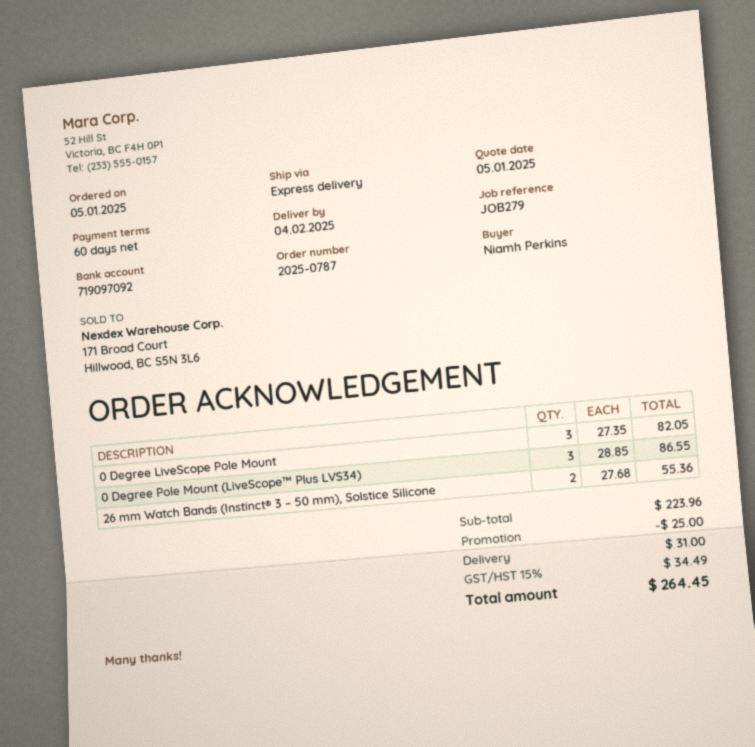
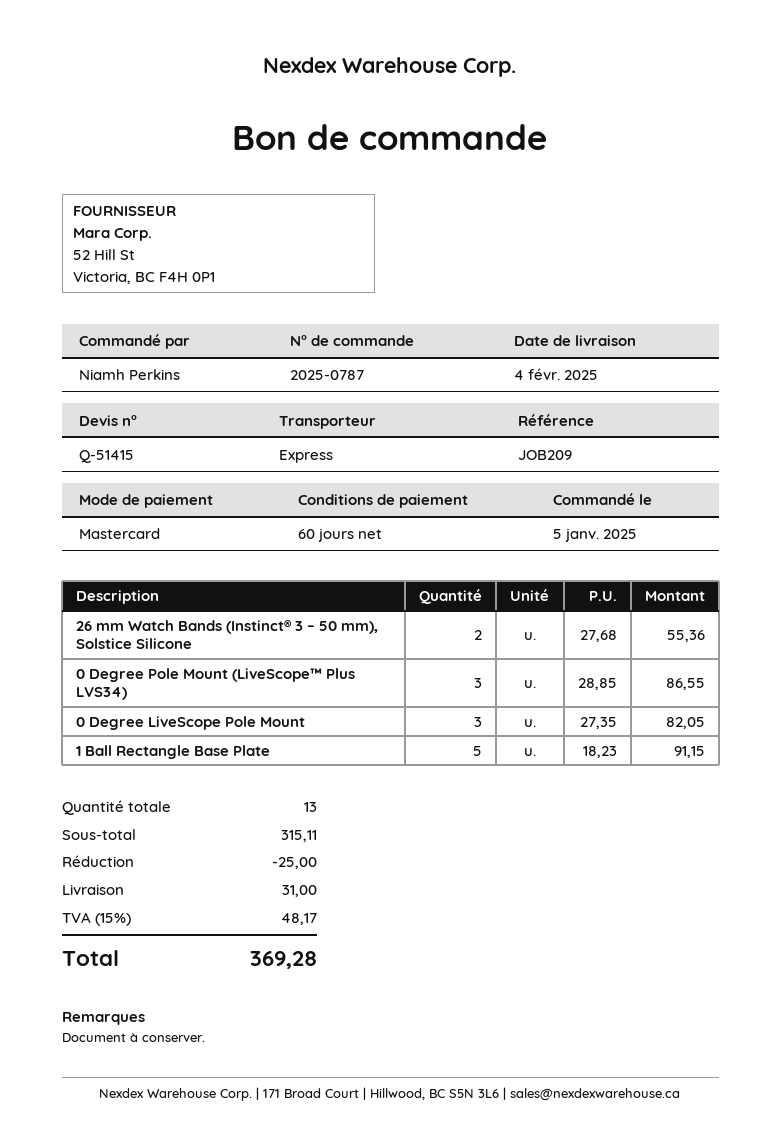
reference: JOB279 -> JOB209
1 Ball Rectangle Base Plate: none -> 5 x 18.23 = 91.15
subtotal: 223.96 -> 315.11
tax: 15% = 34.49 -> 15% = 48.17
total: 264.45 -> 369.28

